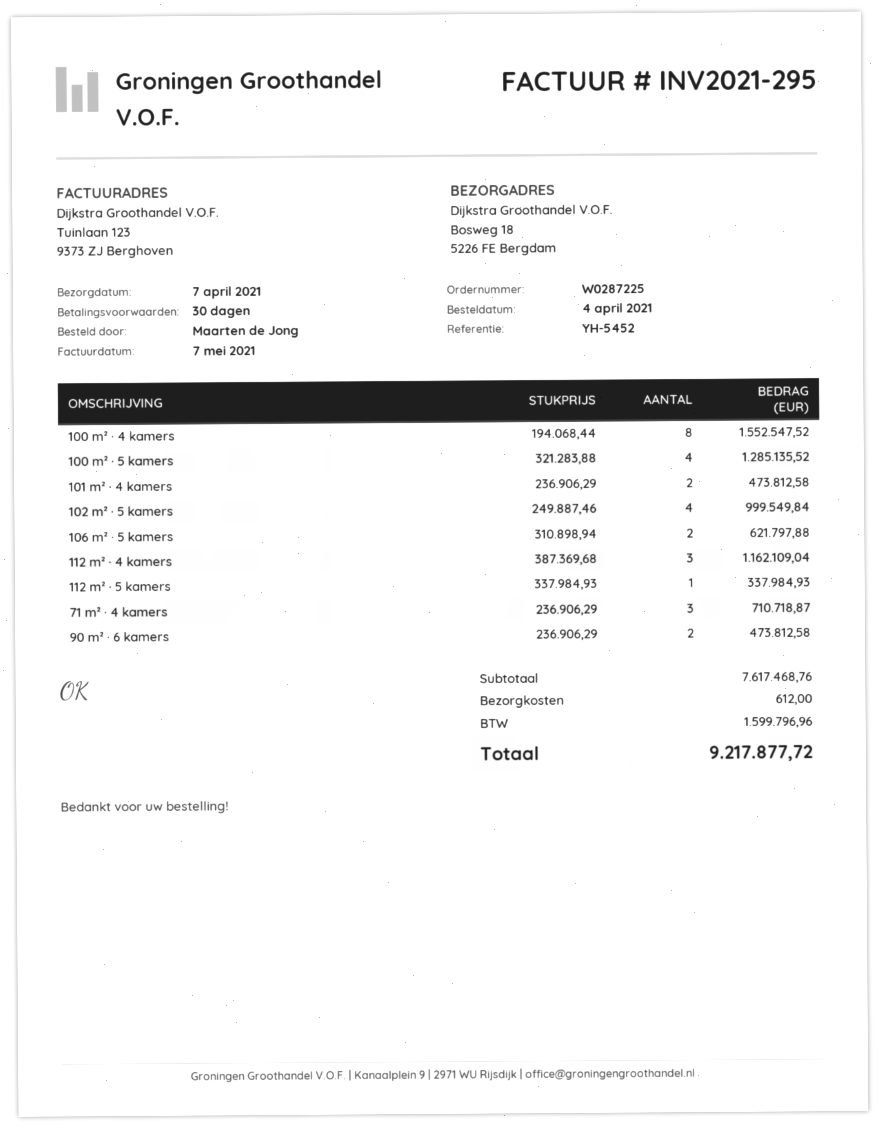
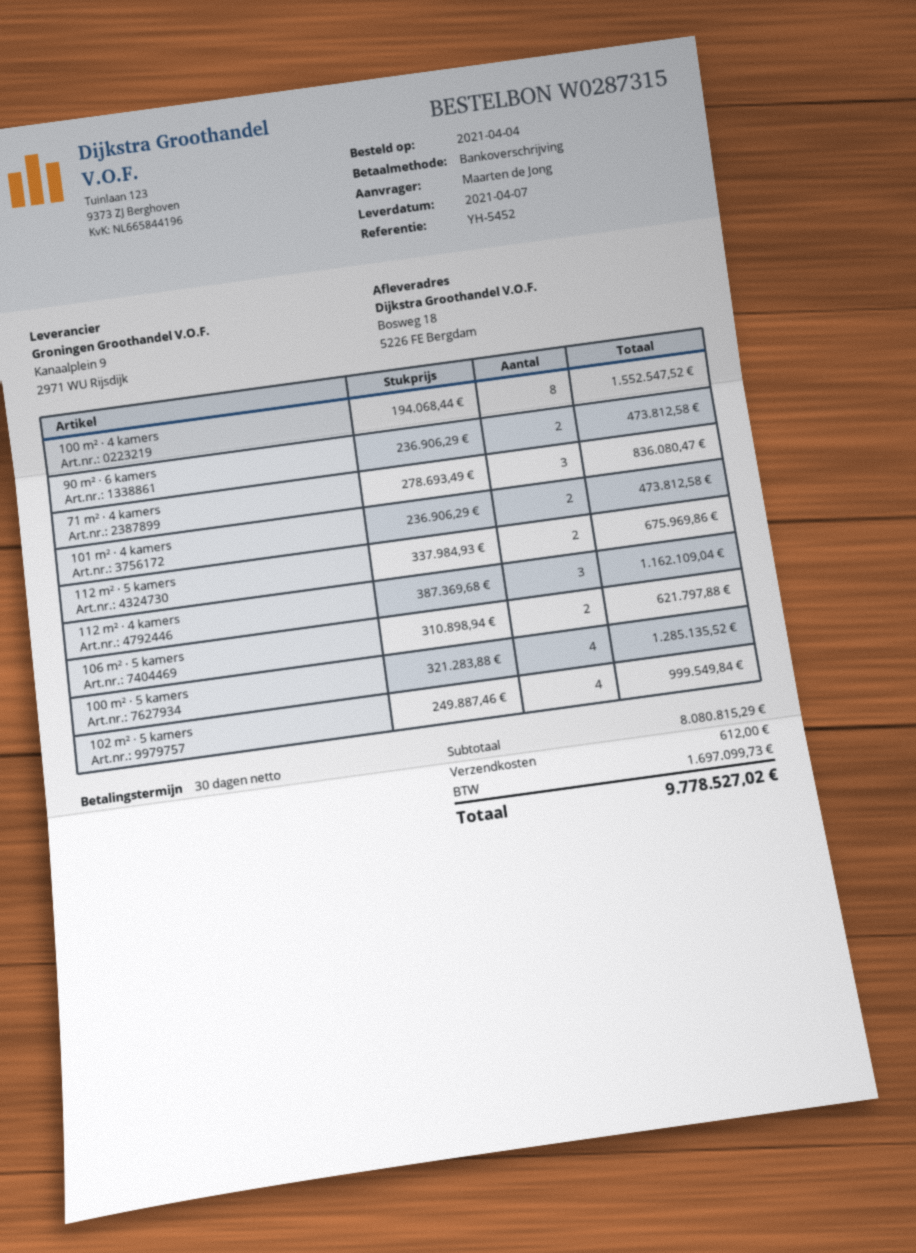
order number: W0287225 -> W0287315
112 m² · 5 kamers: 1 x 337984.93 = 337984.93 -> 2 x 337984.93 = 675969.86
71 m² · 4 kamers: 3 x 236906.29 = 710718.87 -> 3 x 278693.49 = 836080.47
subtotal: 7617468.76 -> 8080815.29
tax: 1599796.96 -> 1697099.73
total: 9217877.72 -> 9778527.02

